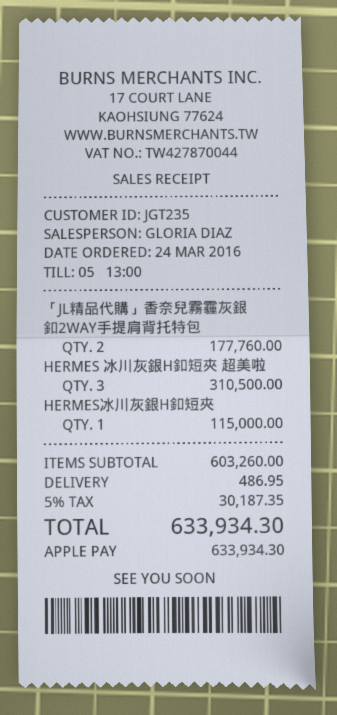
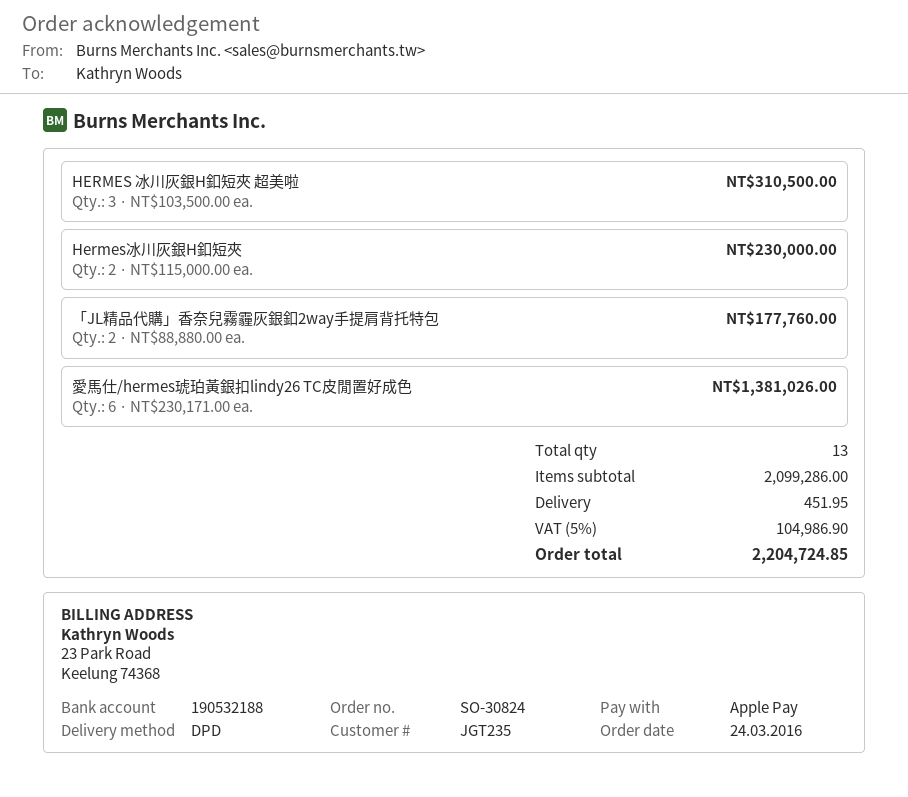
HERMES冰川灰銀H釦短夾: 1 for 115000.00 -> 2 for 230000.00
愛馬仕/hermes琥珀黃銀扣lindy26 TC皮閒置好成色: none -> 6 for 1381026.00
subtotal: 603260.00 -> 2099286.00
shipping: 486.95 -> 451.95
tax: 5% = 30187.35 -> 5% = 104986.90
total: 633934.30 -> 2204724.85

